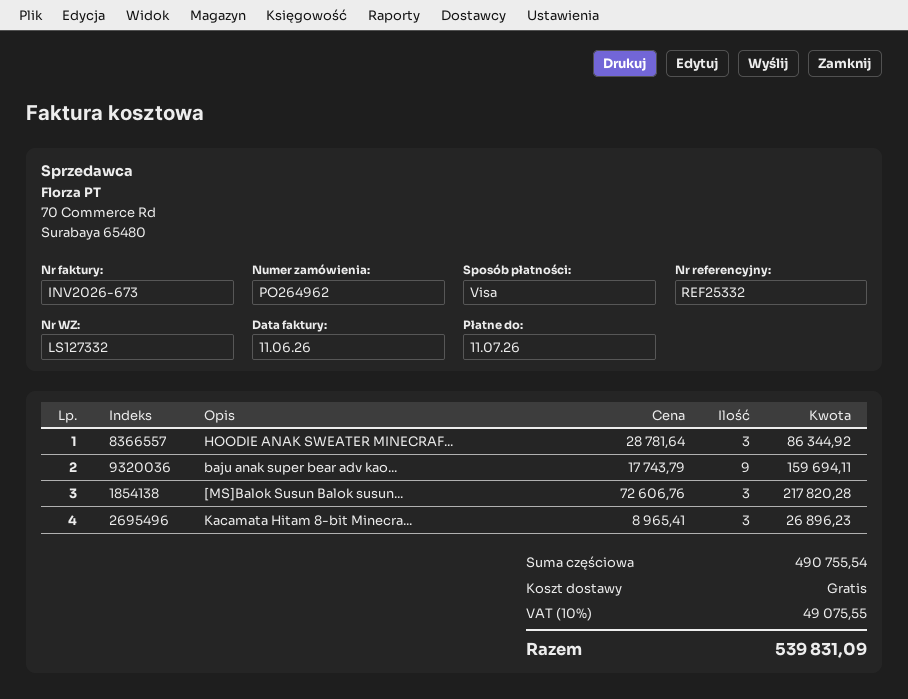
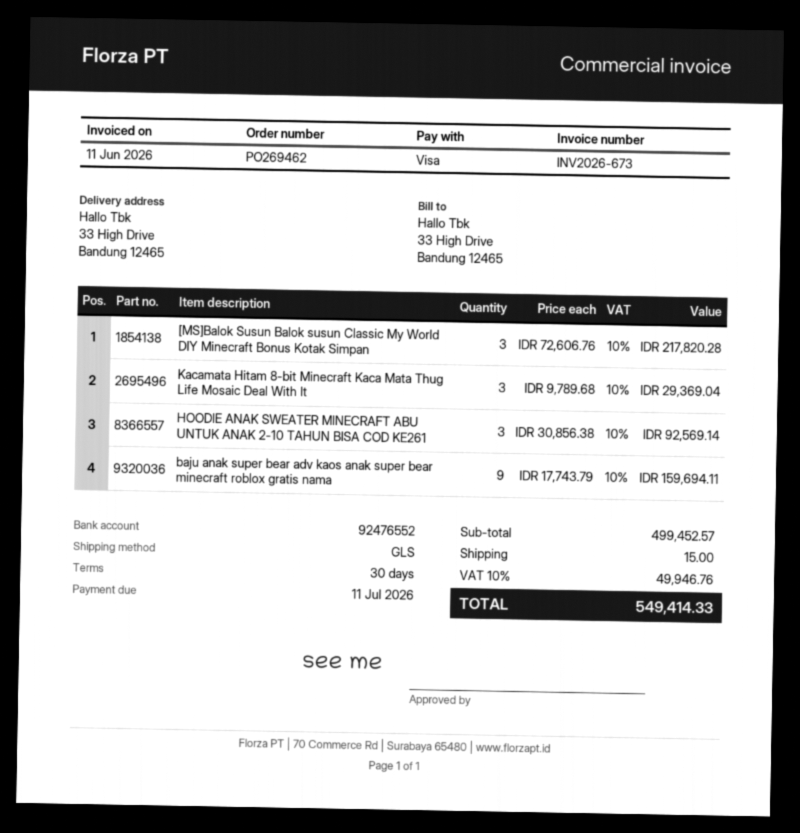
order number: PO264962 -> PO269462
HOODIE ANAK SWEATER MINECRAF...: 3 x 28781.64 = 86344.92 -> 3 x 30856.38 = 92569.14
Kacamata Hitam 8-bit Minecra...: 3 x 8965.41 = 26896.23 -> 3 x 9789.68 = 29369.04
subtotal: 490755.54 -> 499452.57
shipping: 0.00 -> 15.00
tax: 10% = 49075.55 -> 10% = 49946.76
total: 539831.09 -> 549414.33

